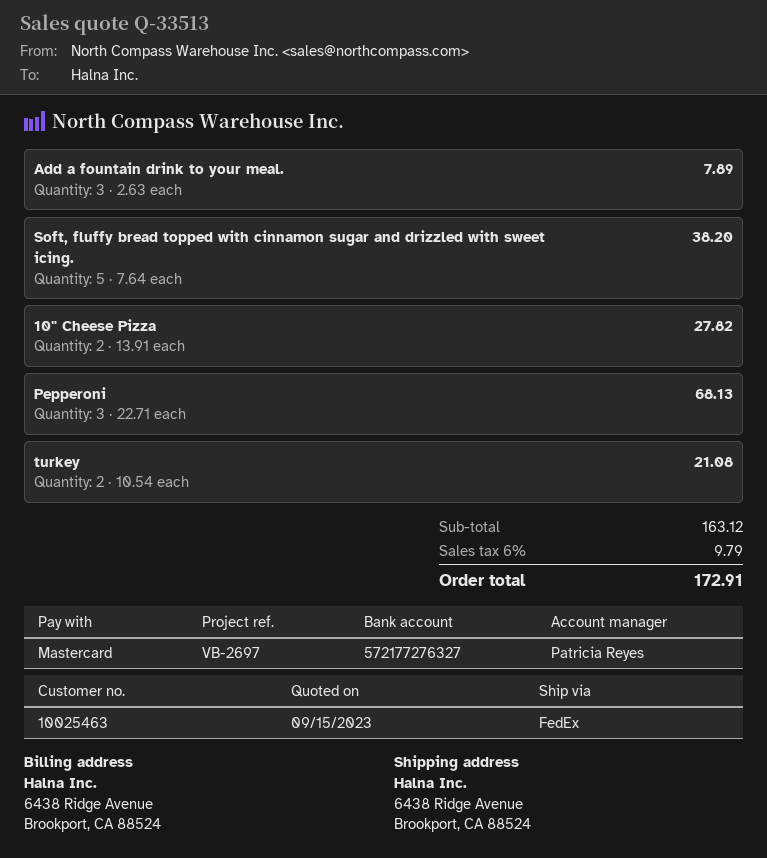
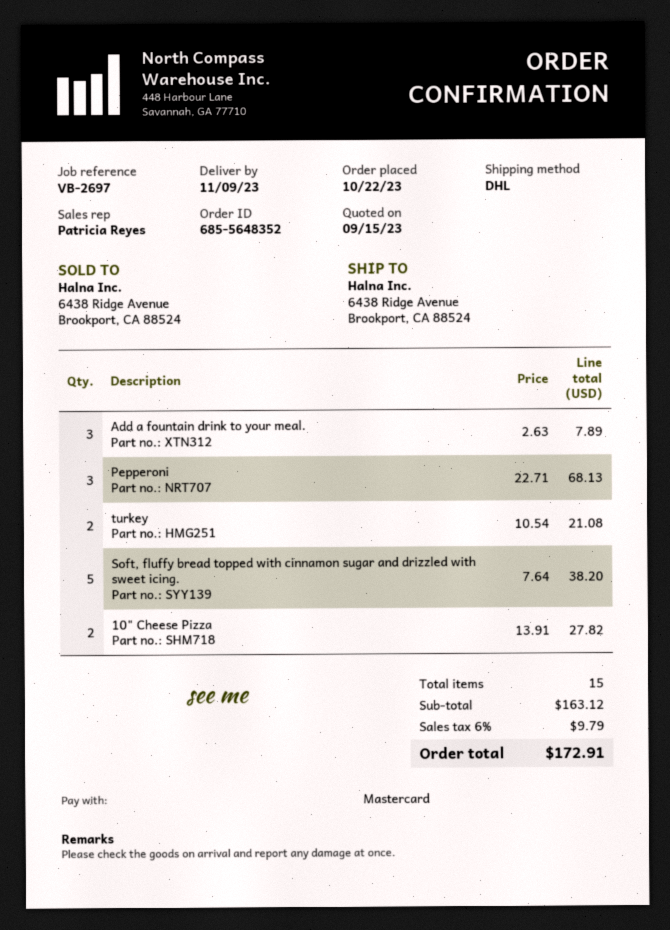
shipping method: FedEx -> DHL

